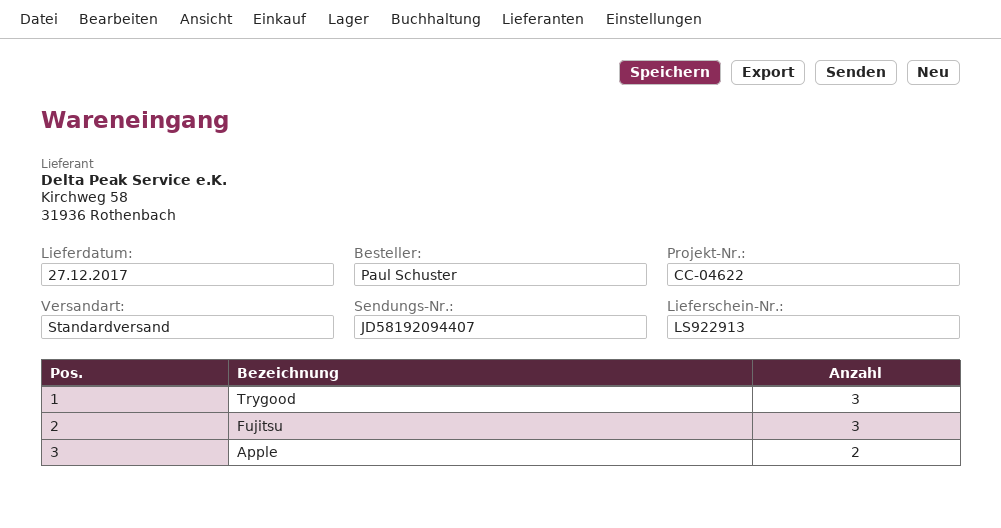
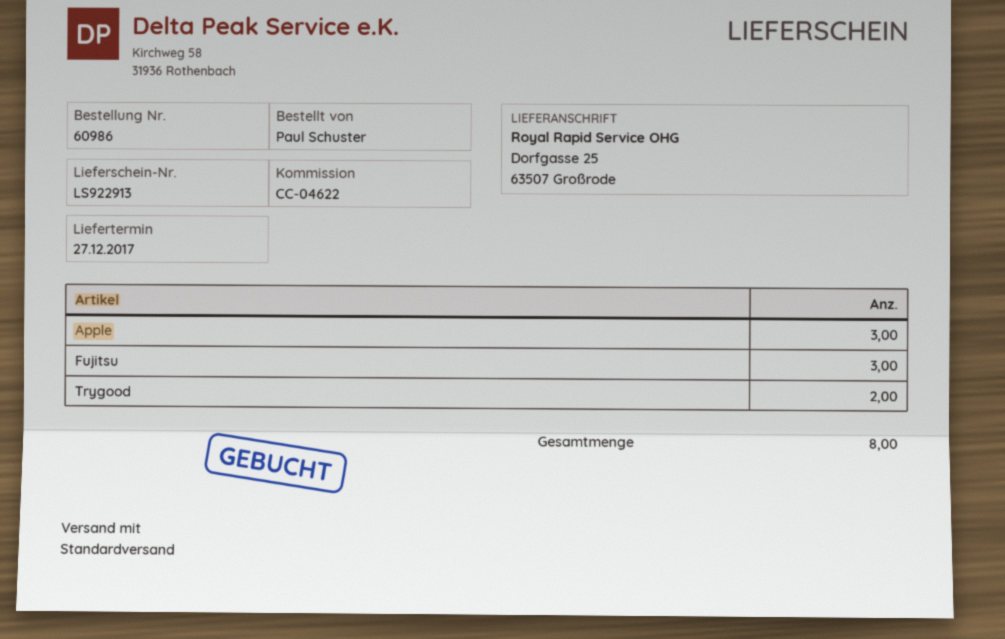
Trygood: 3 -> 2
Apple: 2 -> 3

